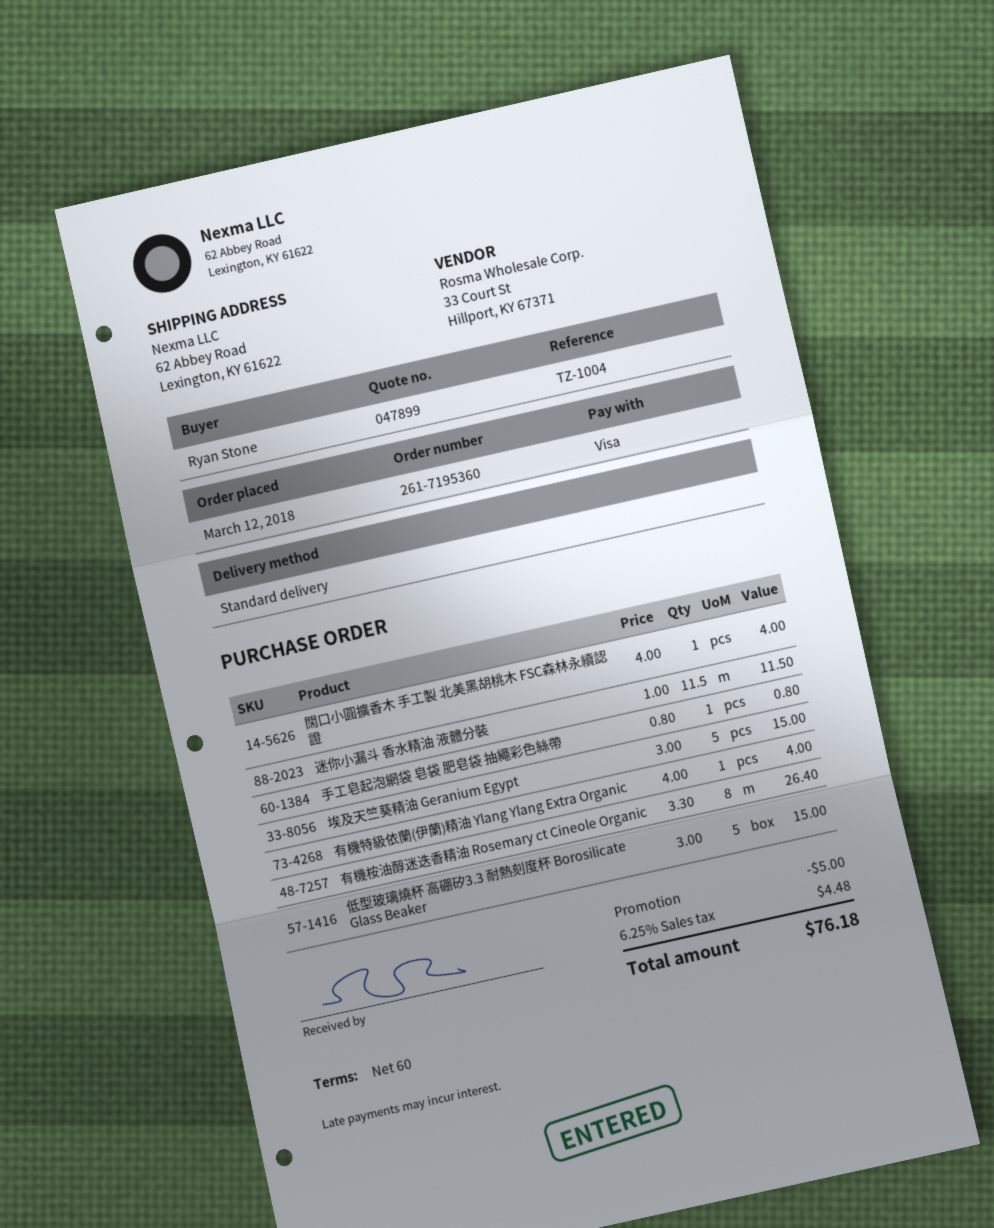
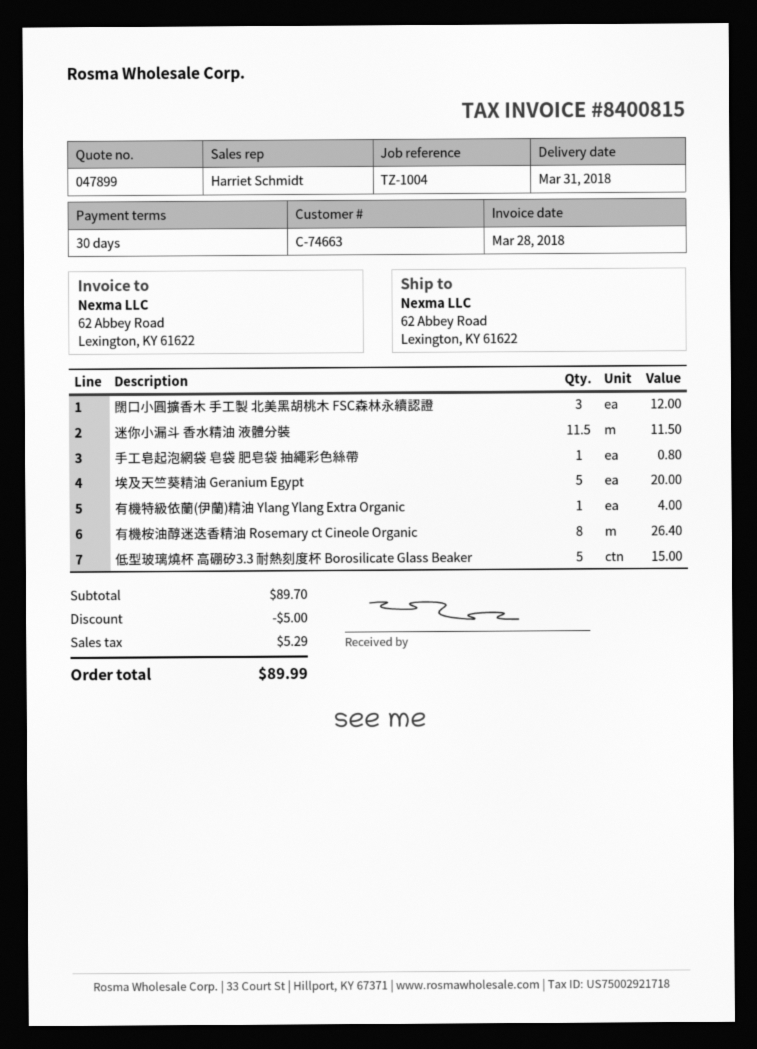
payment terms: 60 days -> 30 days
闊口小圓擴香木 手工製 北美黑胡桃木 FSC森林永續認證: 1 for 4.00 -> 3 for 12.00
埃及天竺葵精油 Geranium Egypt: 5 for 15.00 -> 5 for 20.00
tax: 4.48 -> 5.29
total: 76.18 -> 89.99

